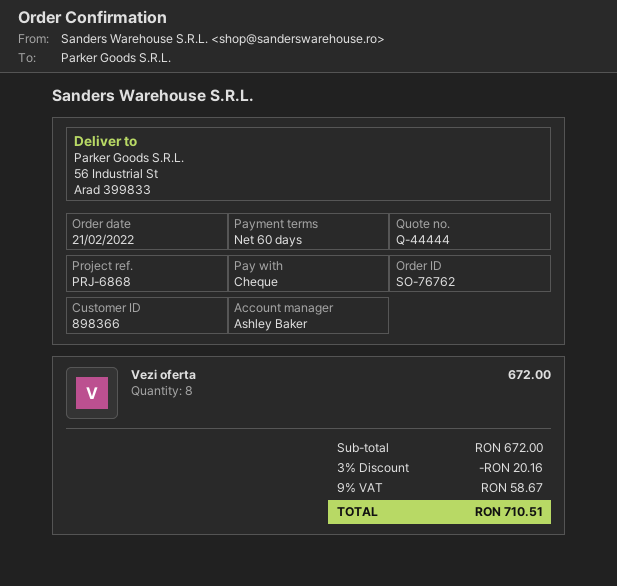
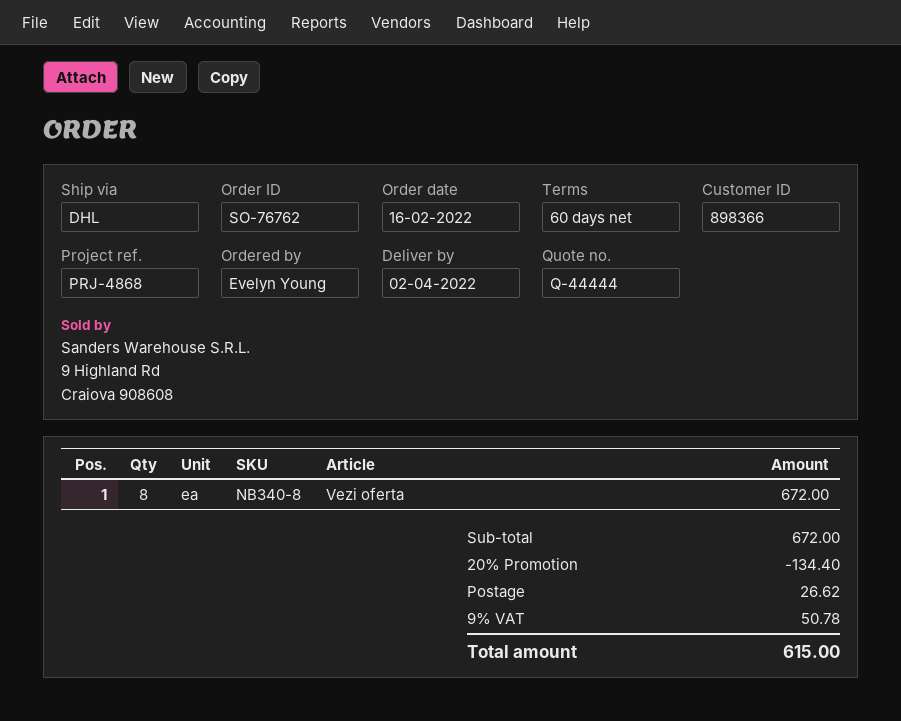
order date: 2022-02-21 -> 2022-02-16
reference: PRJ-6868 -> PRJ-4868
discount: 3% = 20.16 -> 20% = 134.40
shipping: none -> 26.62
tax: 9% = 58.67 -> 9% = 50.78
total: 710.51 -> 615.00

